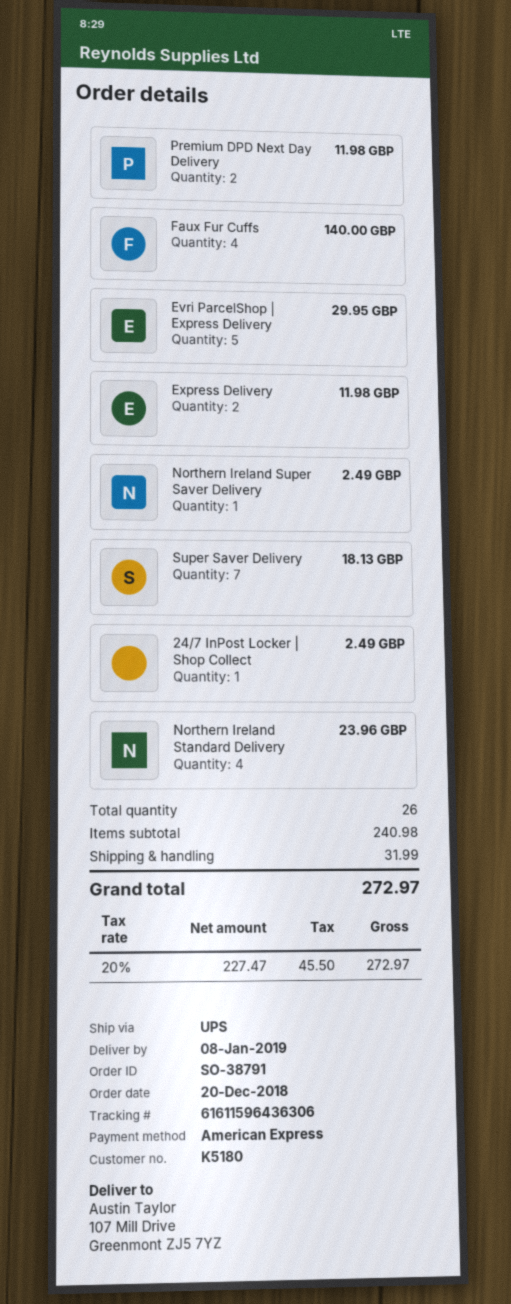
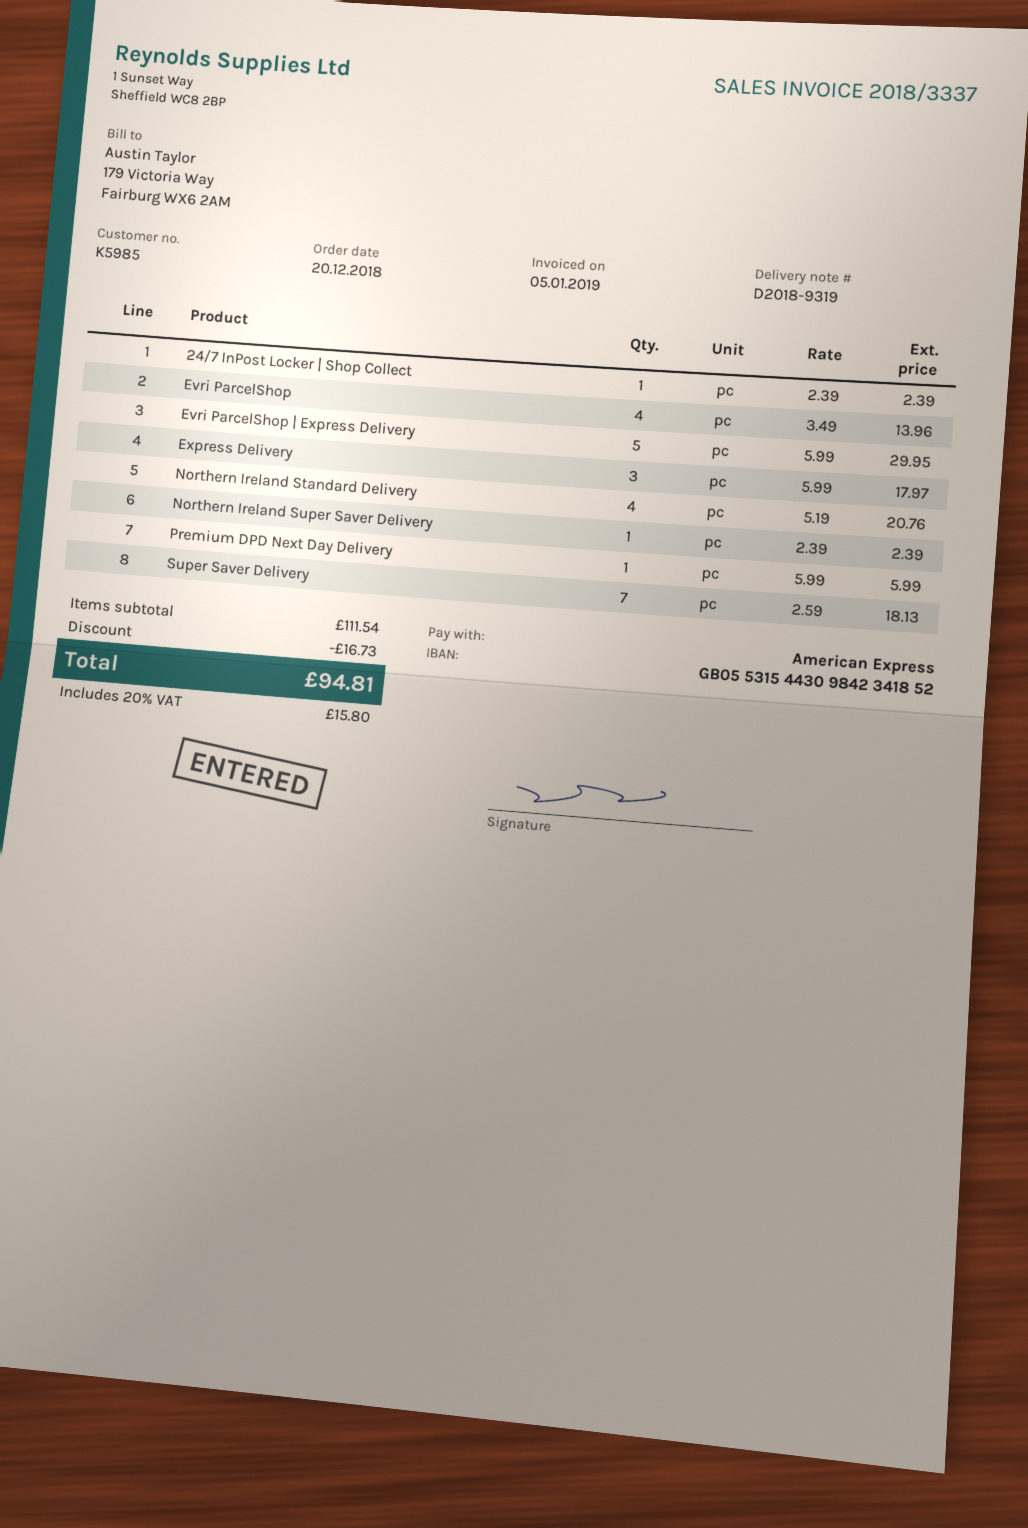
customer number: K5180 -> K5985
Premium DPD Next Day Delivery: 2 for 11.98 -> 1 for 5.99
Faux Fur Cuffs: 4 for 140.00 -> none
Express Delivery: 2 for 11.98 -> 3 for 17.97
Northern Ireland Super Saver Delivery: 1 for 2.49 -> 1 for 2.39
24/7 InPost Locker | Shop Collect: 1 for 2.49 -> 1 for 2.39
Northern Ireland Standard Delivery: 4 for 23.96 -> 4 for 20.76
Evri ParcelShop: none -> 4 for 13.96
subtotal: 240.98 -> 111.54
discount: none -> 16.73
shipping: 31.99 -> none
tax: 20% = 45.50 -> 20% = 15.80
total: 272.97 -> 94.81

